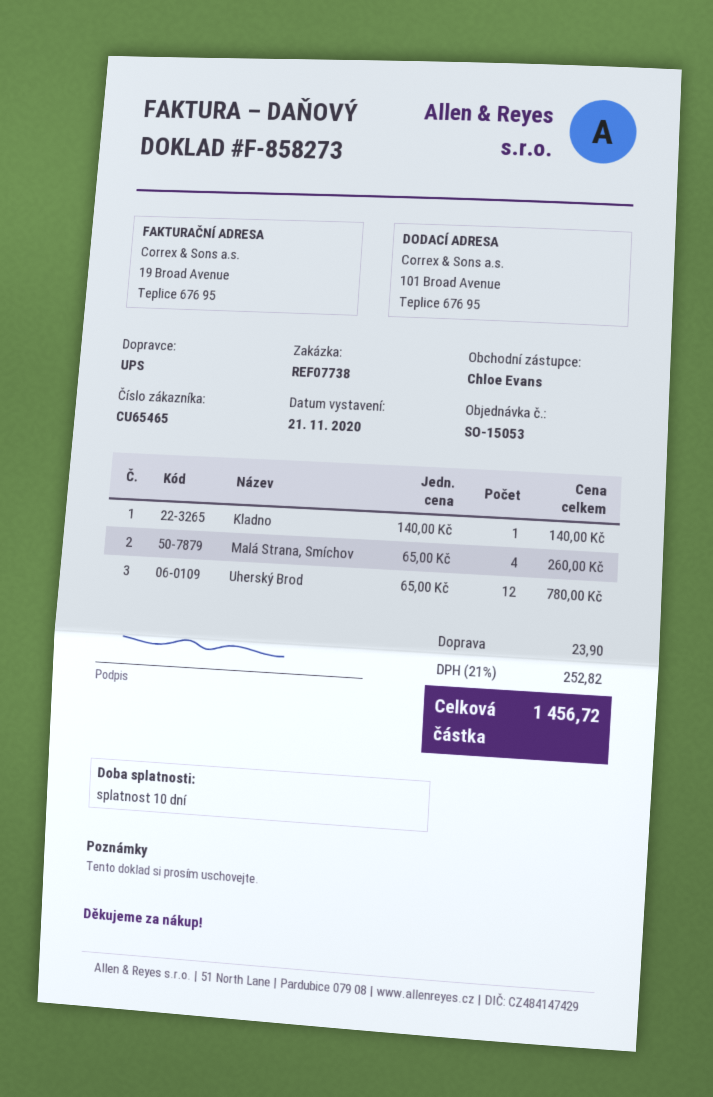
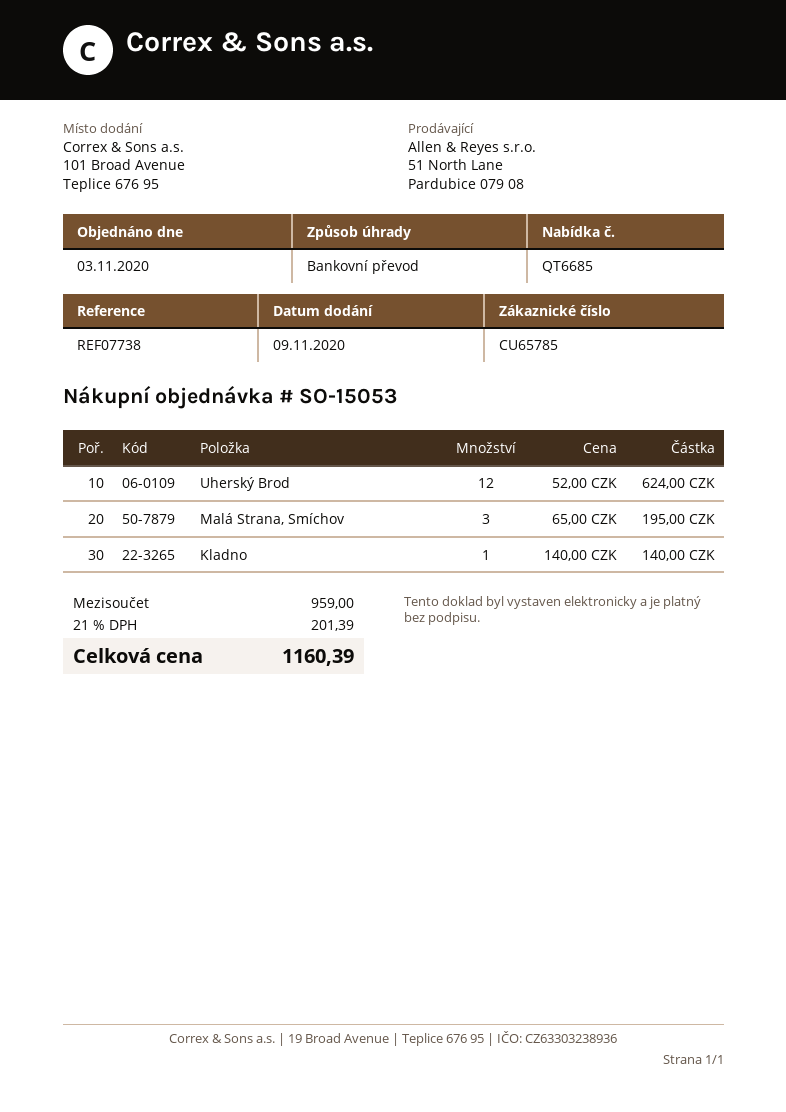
customer number: CU65465 -> CU65785
Malá Strana, Smíchov: 4 x 65.00 = 260.00 -> 3 x 65.00 = 195.00
Uherský Brod: 12 x 65.00 = 780.00 -> 12 x 52.00 = 624.00
shipping: 23.90 -> none
tax: 21% = 252.82 -> 21% = 201.39
total: 1456.72 -> 1160.39

